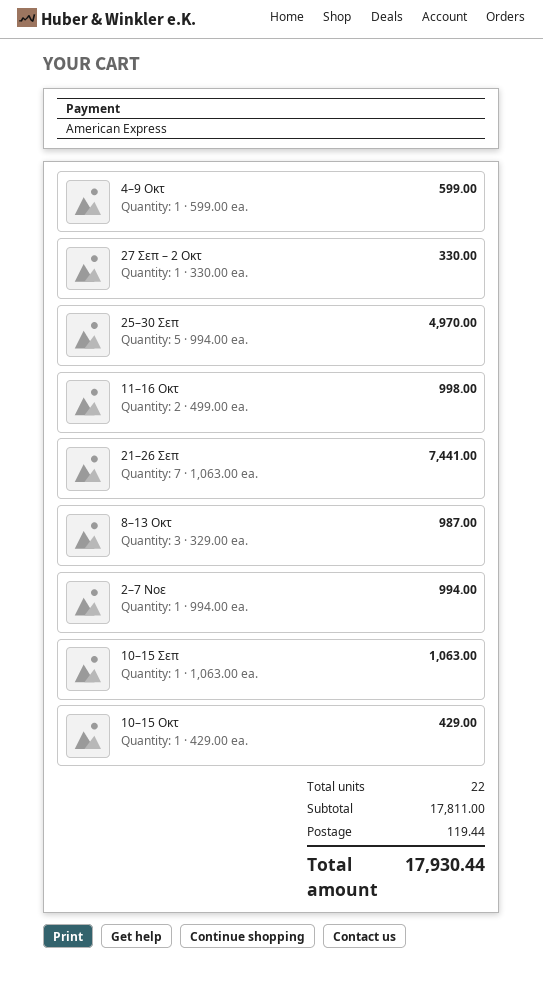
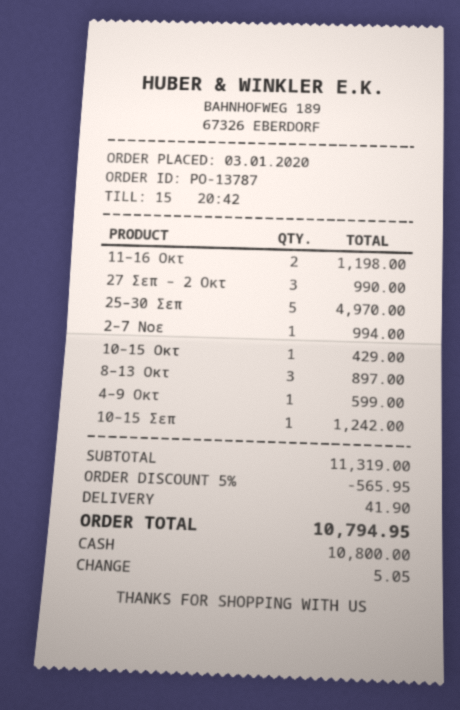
payment method: American Express -> cash
27 Σεπ – 2 Οκτ: 1 for 330.00 -> 3 for 990.00
11–16 Οκτ: 2 for 998.00 -> 2 for 1198.00
21–26 Σεπ: 7 for 7441.00 -> none
8–13 Οκτ: 3 for 987.00 -> 3 for 897.00
10–15 Σεπ: 1 for 1063.00 -> 1 for 1242.00
subtotal: 17811.00 -> 11319.00
discount: none -> 5% = 565.95
shipping: 119.44 -> 41.90
total: 17930.44 -> 10794.95

